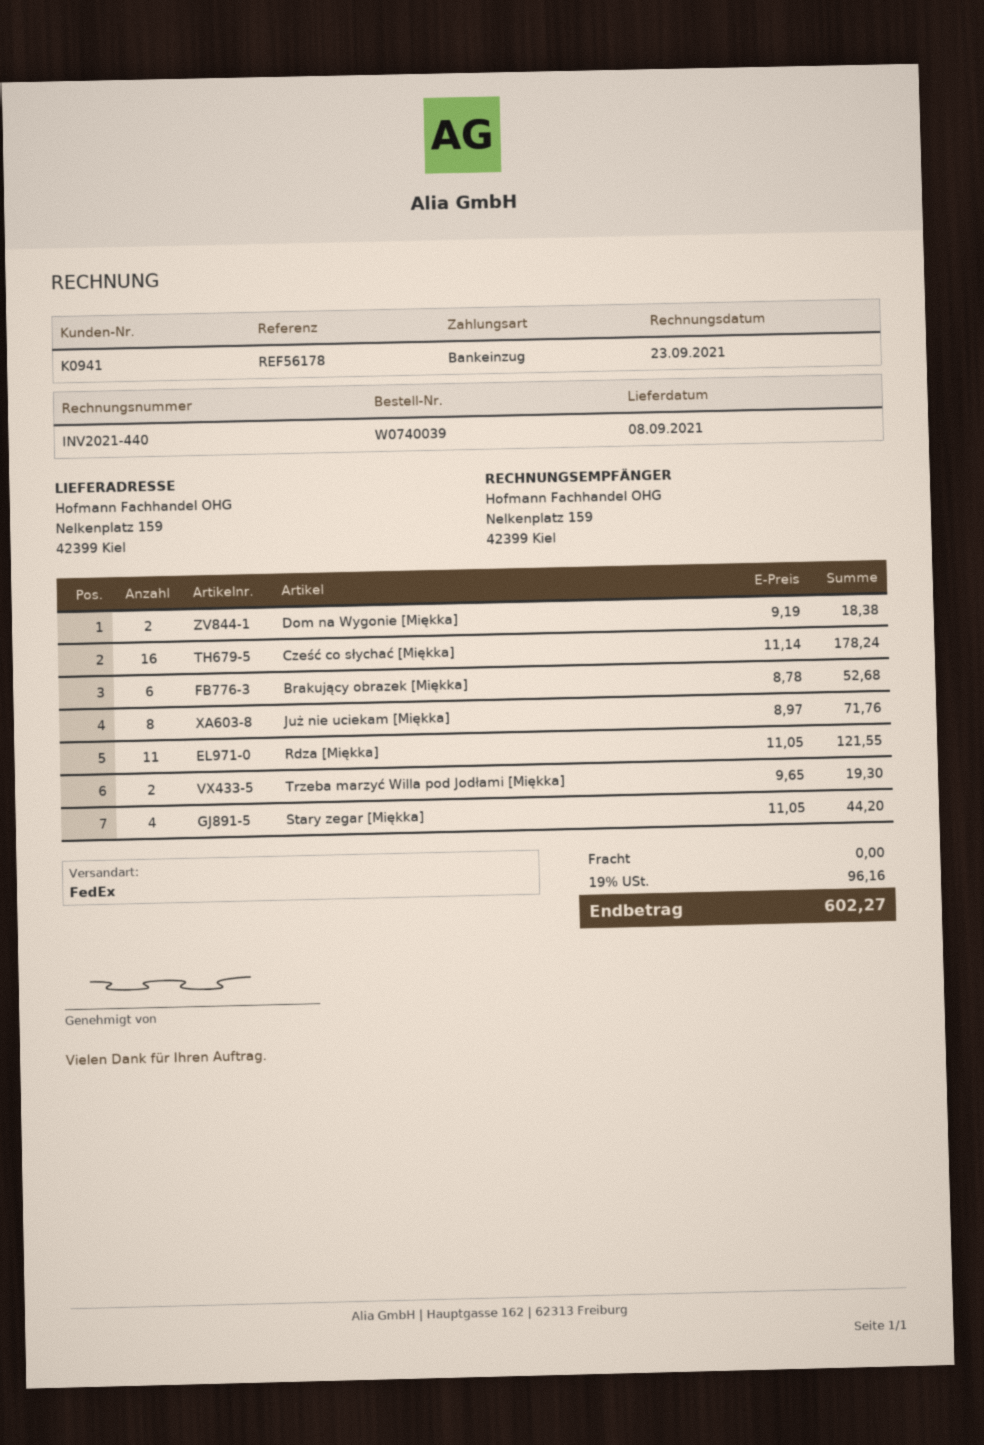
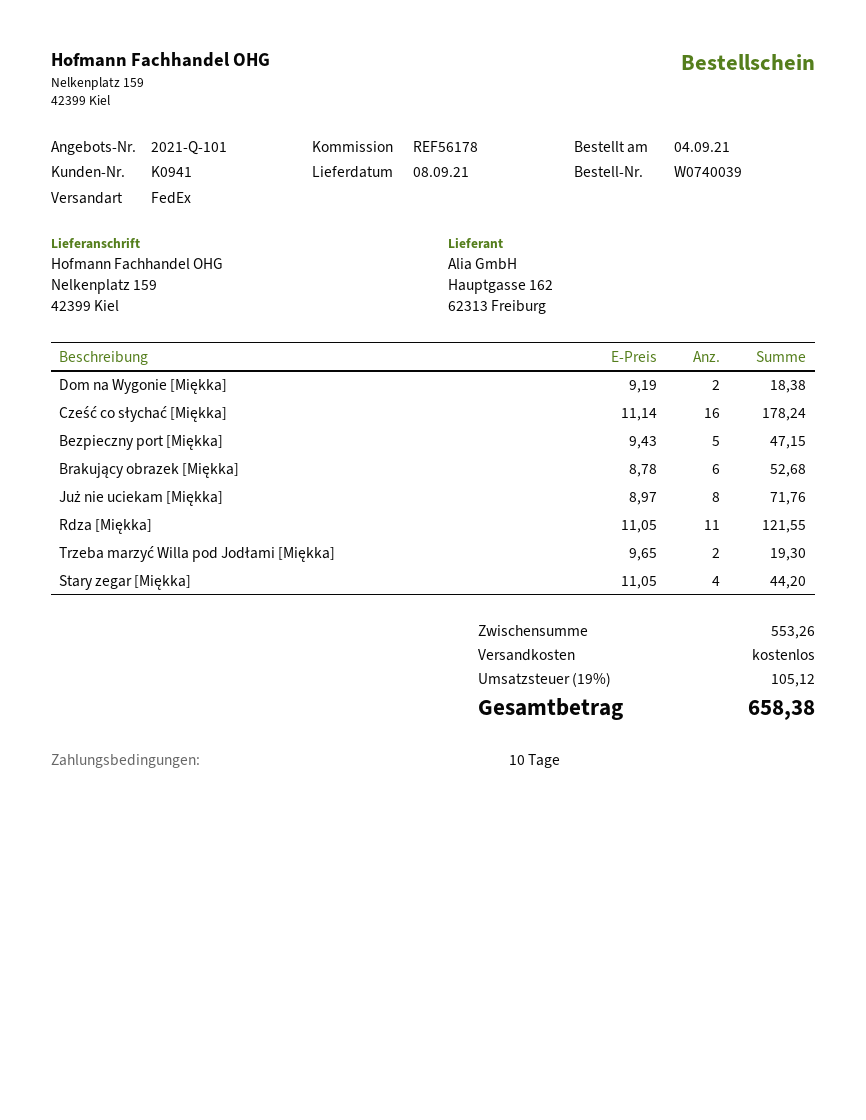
Bezpieczny port [Miękka]: none -> 5 x 9.43 = 47.15
tax: 19% = 96.16 -> 19% = 105.12
total: 602.27 -> 658.38

